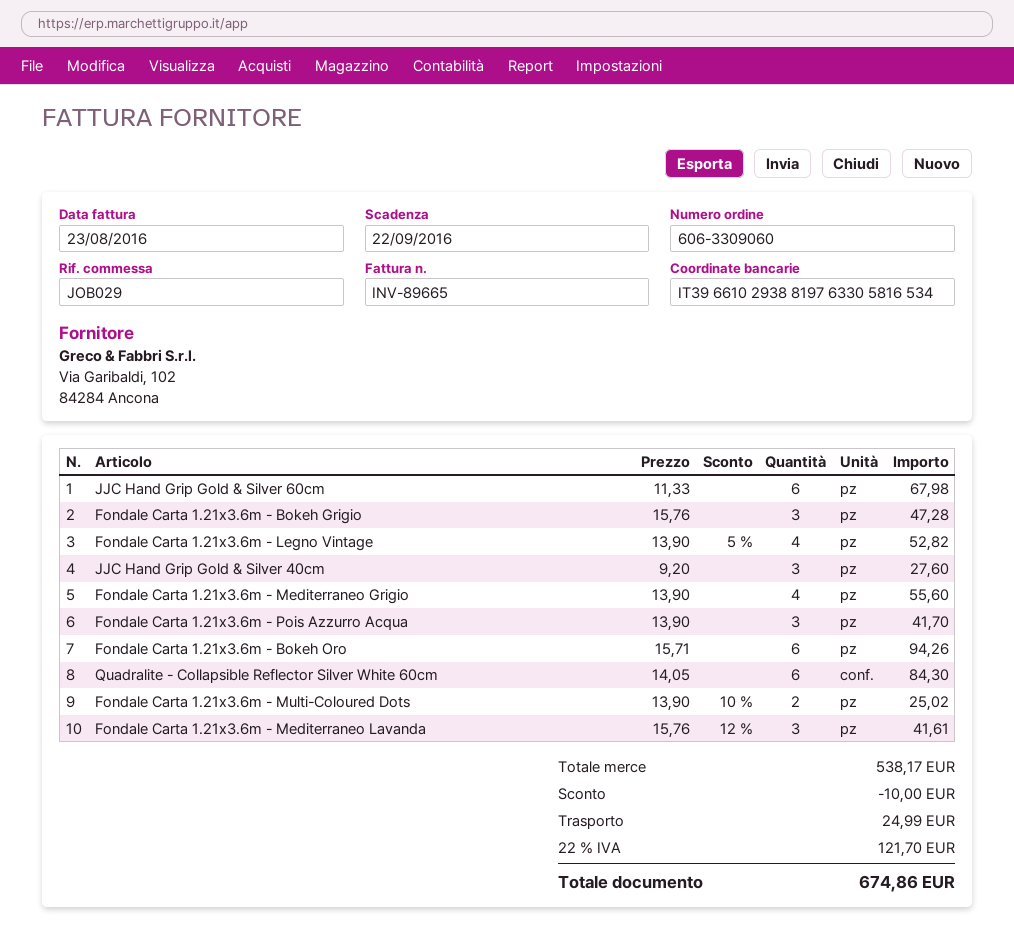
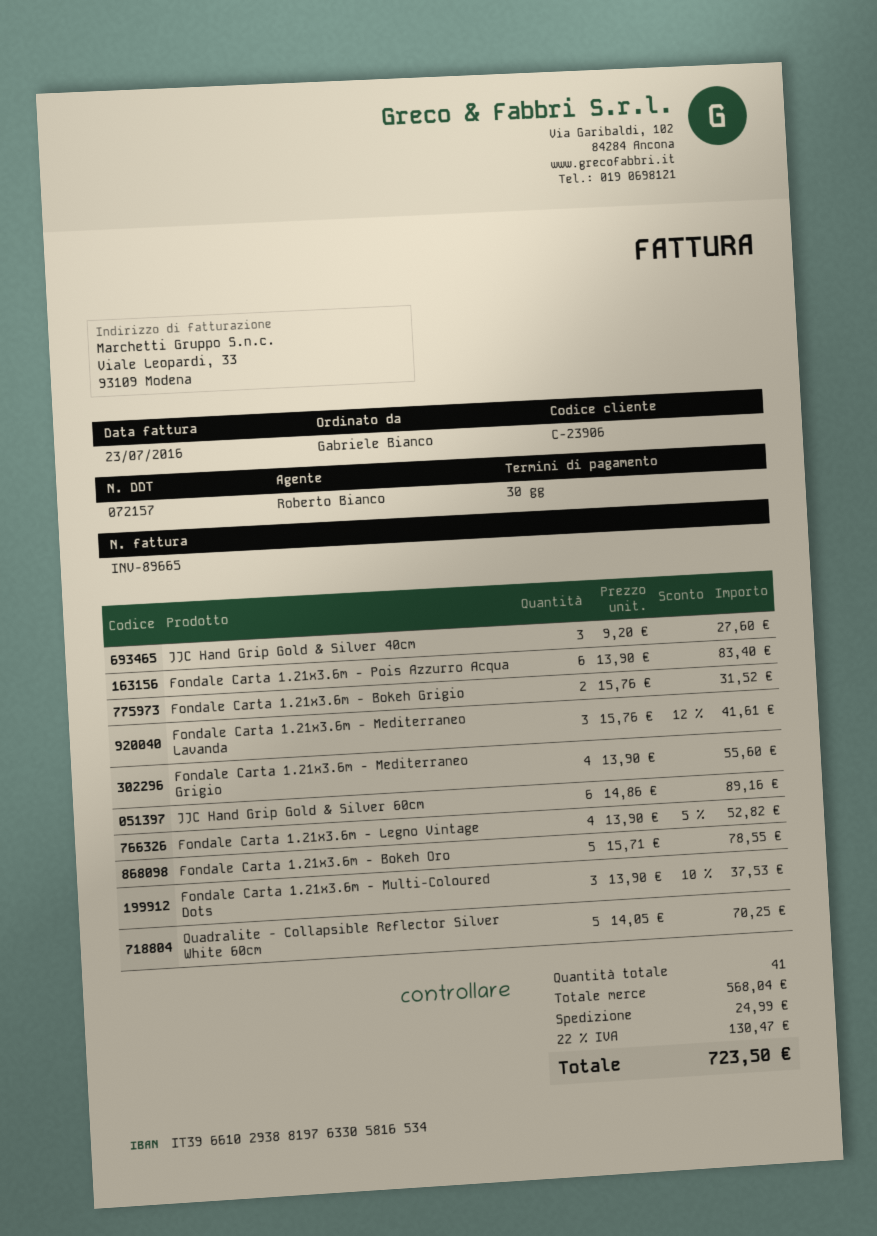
invoice date: 2016-08-23 -> 2016-07-23
JJC Hand Grip Gold & Silver 60cm: 6 x 11.33 = 67.98 -> 6 x 14.86 = 89.16
Fondale Carta 1.21x3.6m - Bokeh Grigio: 3 x 15.76 = 47.28 -> 2 x 15.76 = 31.52
Fondale Carta 1.21x3.6m - Pois Azzurro Acqua: 3 x 13.90 = 41.70 -> 6 x 13.90 = 83.40
Fondale Carta 1.21x3.6m - Bokeh Oro: 6 x 15.71 = 94.26 -> 5 x 15.71 = 78.55
Quadralite - Collapsible Reflector Silver White 60cm: 6 x 14.05 = 84.30 -> 5 x 14.05 = 70.25
Fondale Carta 1.21x3.6m - Multi-Coloured Dots: 2 x 13.90 - 10% = 25.02 -> 3 x 13.90 - 10% = 37.53
subtotal: 538.17 -> 568.04
discount: 10.00 -> none
tax: 22% = 121.70 -> 22% = 130.47
total: 674.86 -> 723.50

